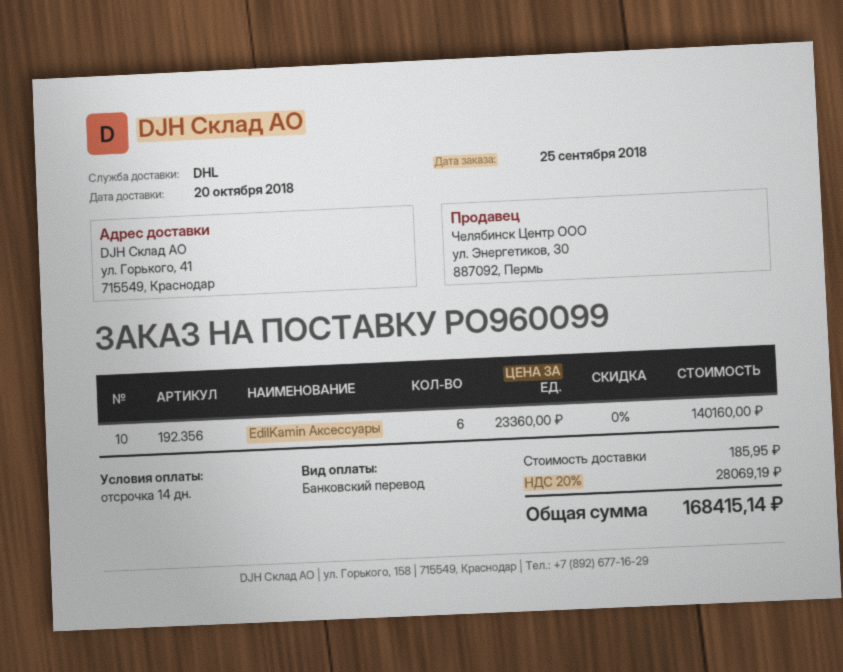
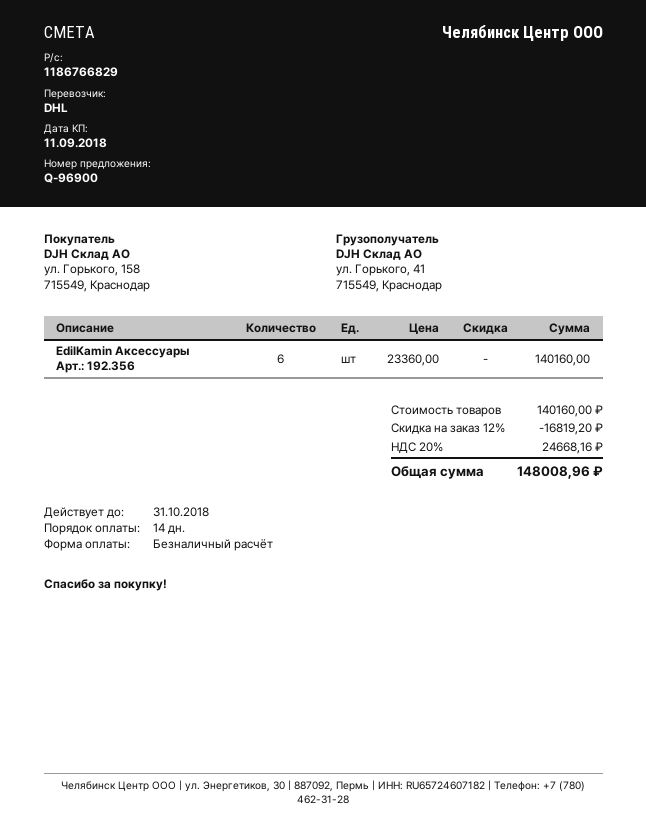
discount: none -> 12% = 16819.20
shipping: 185.95 -> none
tax: 20% = 28069.19 -> 20% = 24668.16
total: 168415.14 -> 148008.96

